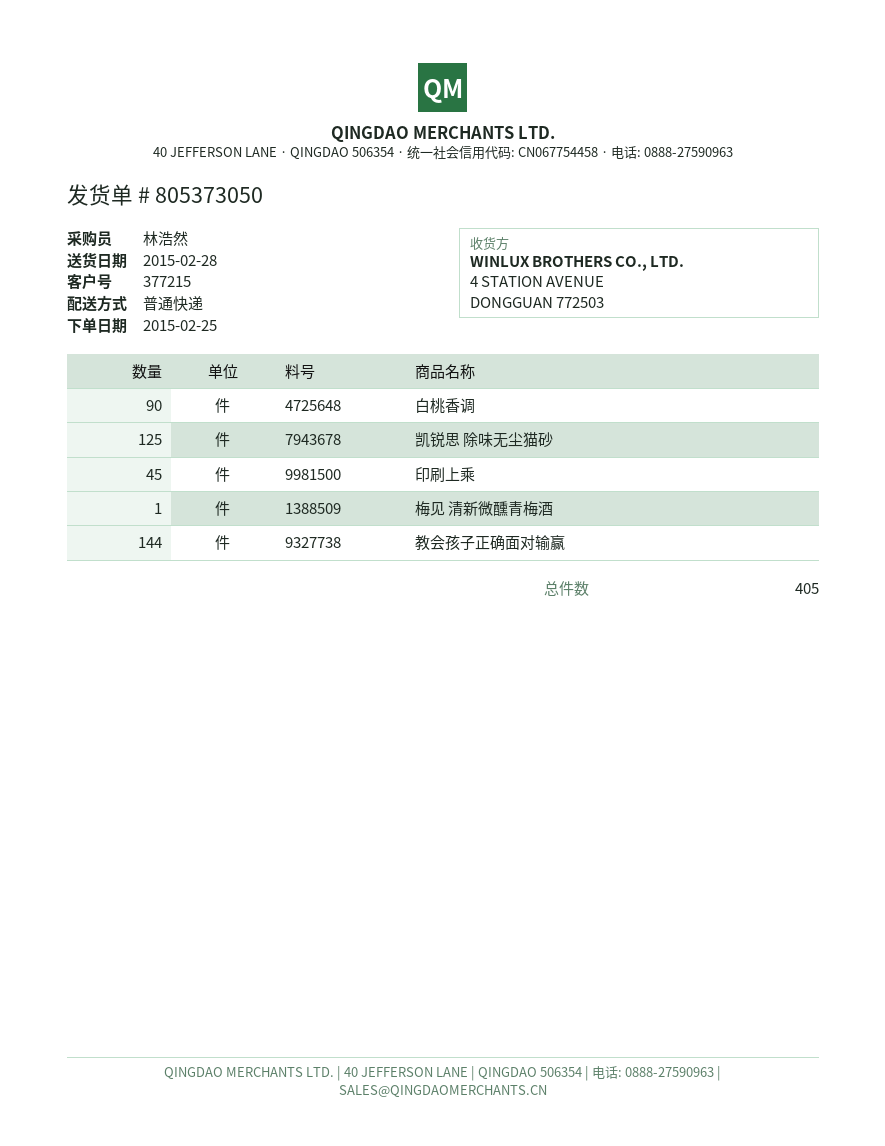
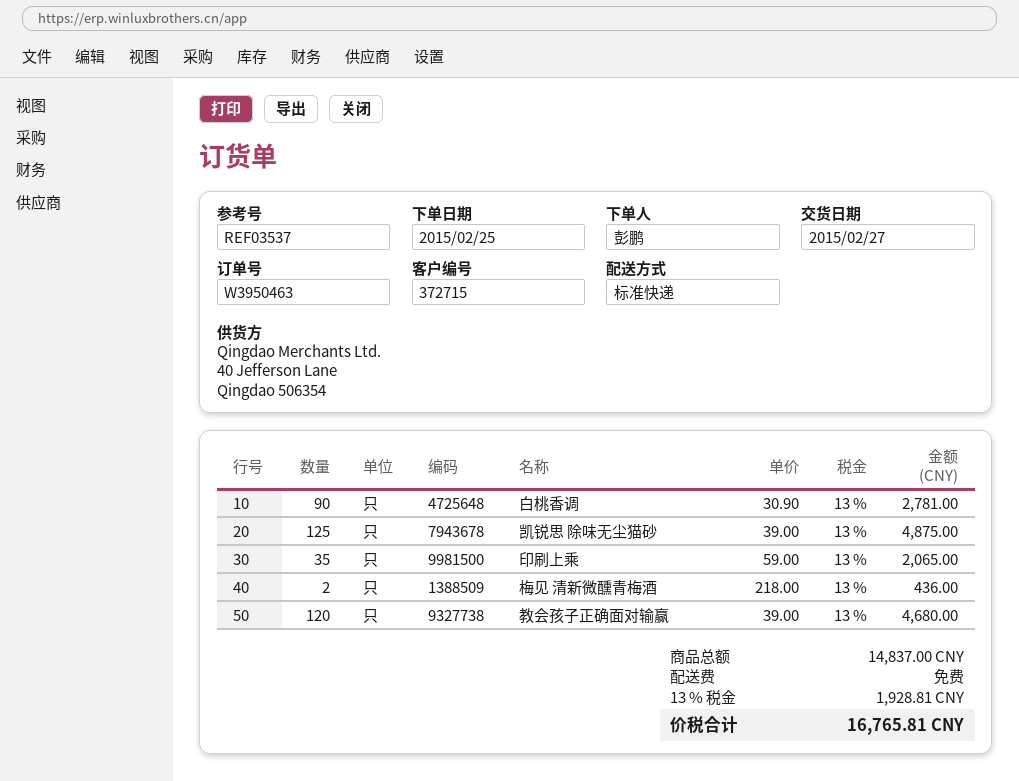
delivery date: 2015-02-28 -> 2015-02-27
customer number: 377215 -> 372715
ordered by: 林浩然 -> 彭鹏
印刷上乘: 45 -> 35
梅见 清新微醺青梅酒: 1 -> 2
教会孩子正确面对输赢: 144 -> 120

